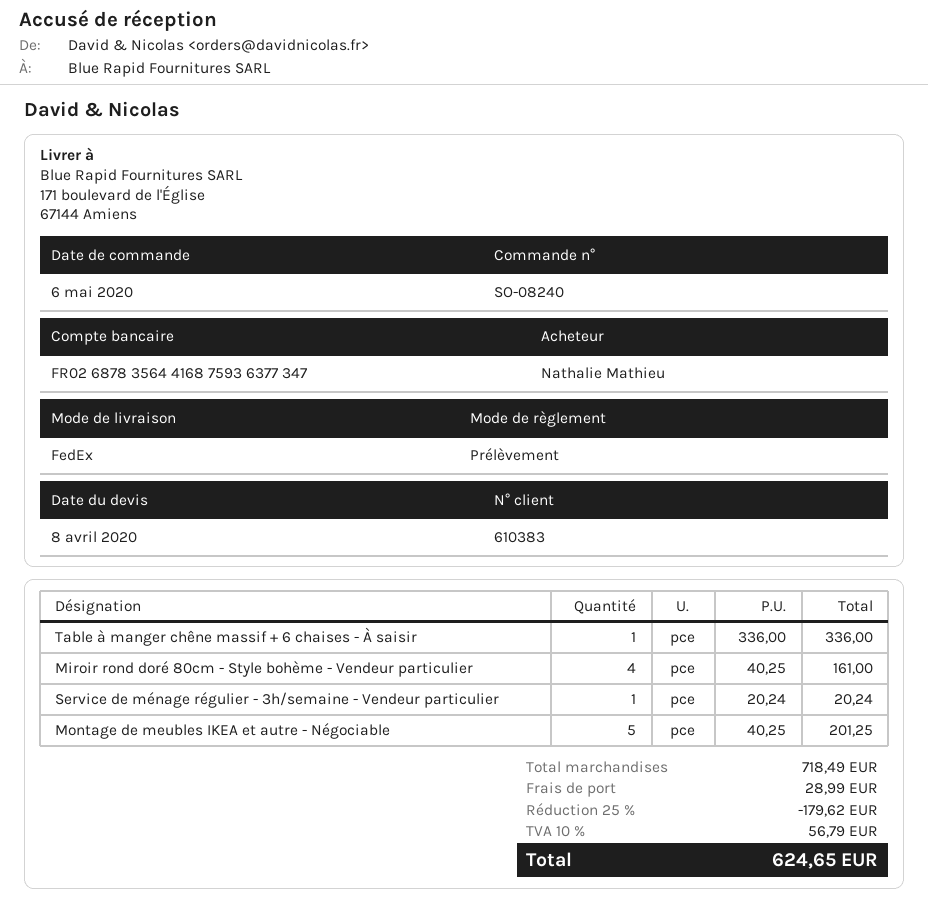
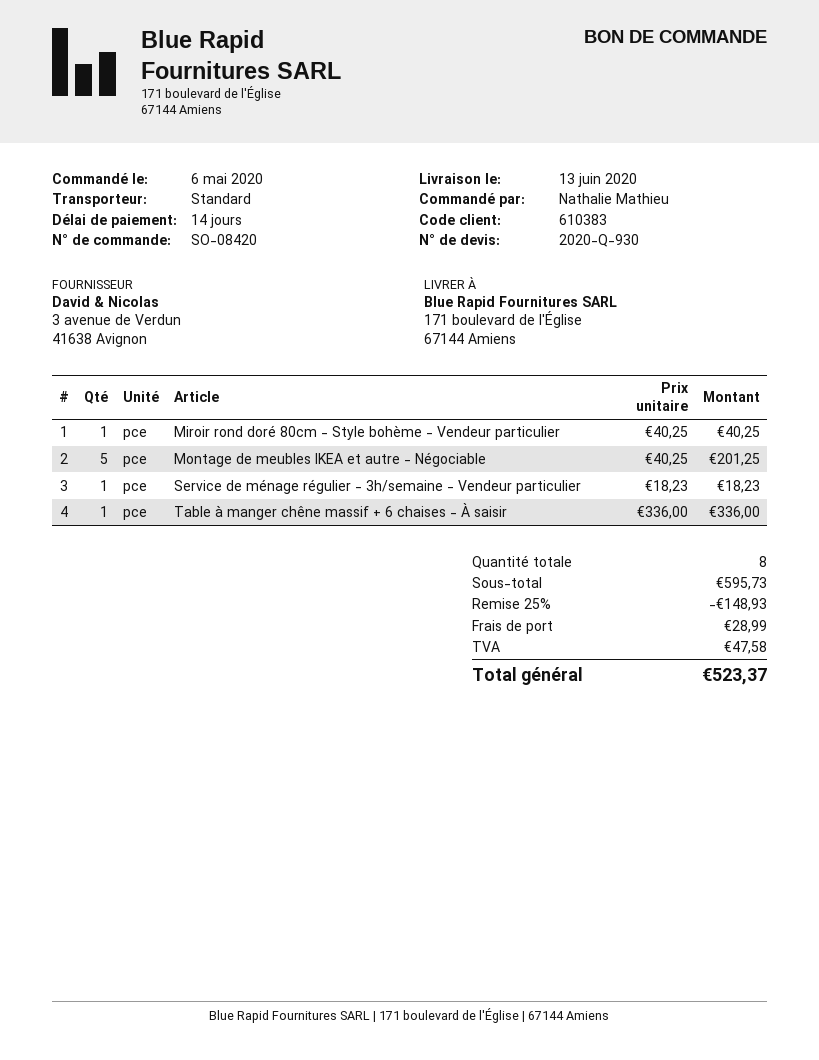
order number: SO-08240 -> SO-08420
shipping method: FedEx -> standard
Miroir rond doré 80cm - Style bohème - Vendeur particulier: 4 x 40.25 = 161.00 -> 1 x 40.25 = 40.25
Service de ménage régulier - 3h/semaine - Vendeur particulier: 1 x 20.24 = 20.24 -> 1 x 18.23 = 18.23
subtotal: 718.49 -> 595.73
discount: 25% = 179.62 -> 25% = 148.93
tax: 56.79 -> 47.58
total: 624.65 -> 523.37

